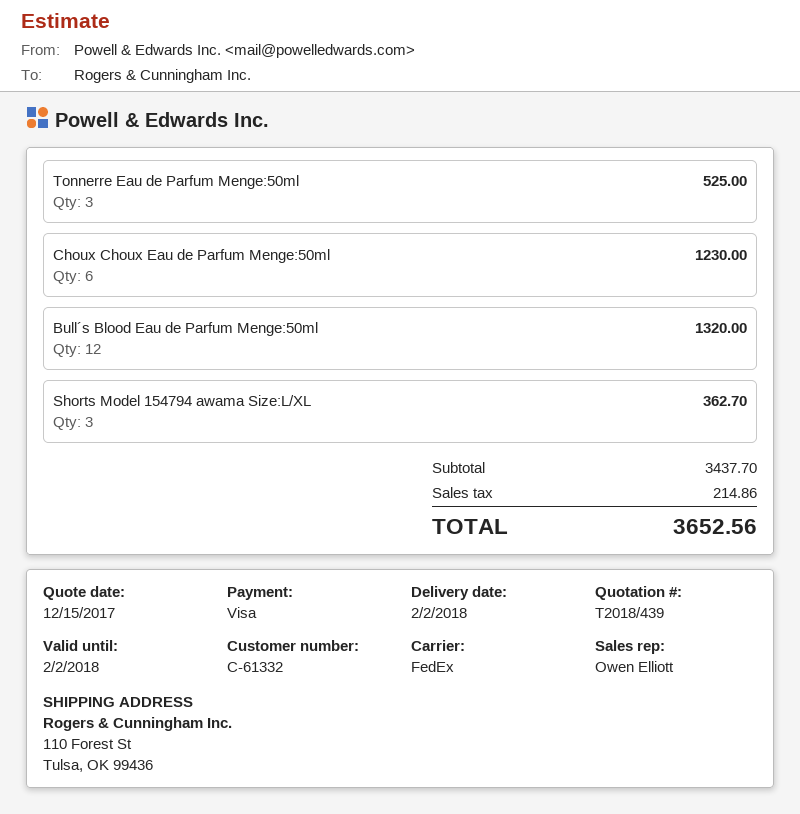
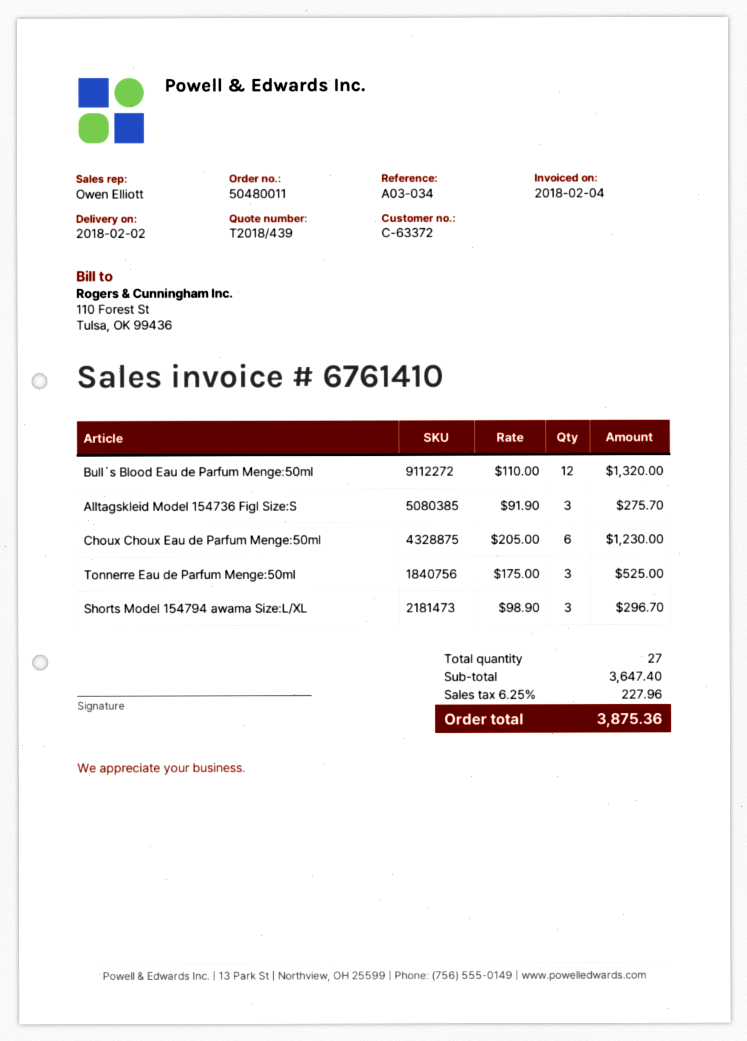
customer number: C-61332 -> C-63372
Shorts Model 154794 awama Size:L/XL: 3 for 362.70 -> 3 for 296.70
Alltagskleid Model 154736 Figl Size:S: none -> 3 for 275.70
subtotal: 3437.70 -> 3647.40
tax: 214.86 -> 227.96
total: 3652.56 -> 3875.36

